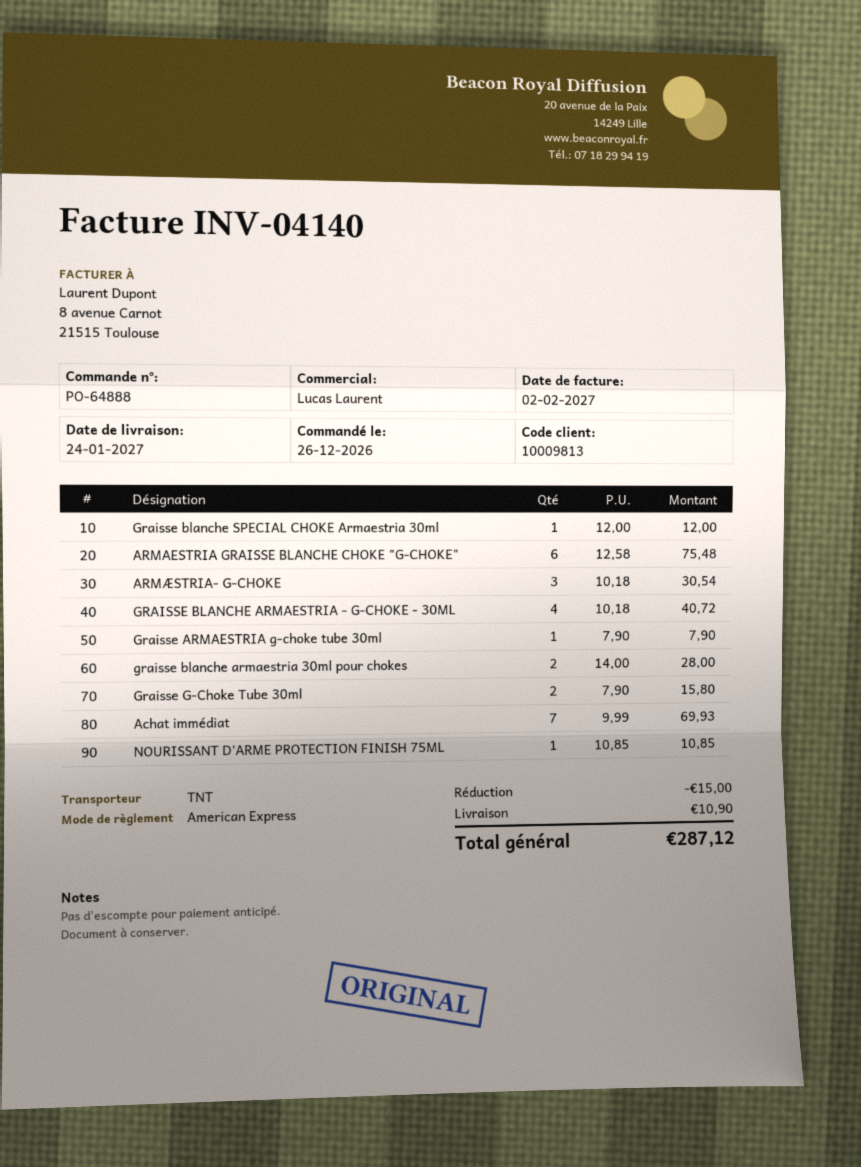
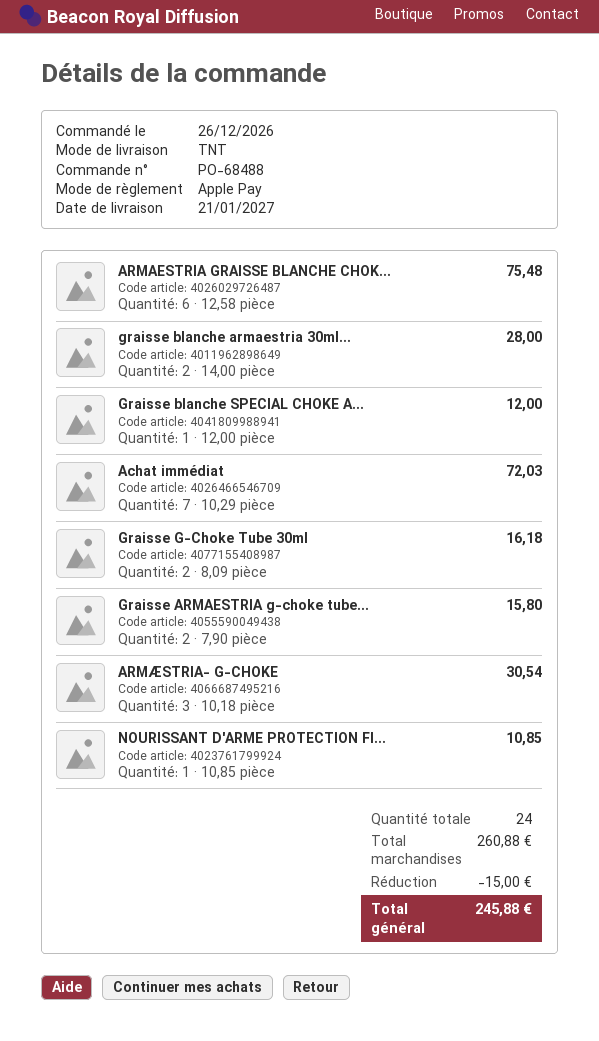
order number: PO-64888 -> PO-68488
delivery date: 2027-01-24 -> 2027-01-21
payment method: American Express -> Apple Pay
GRAISSE BLANCHE ARMAESTRIA - G-CHOKE - 30ML: 4 x 10.18 = 40.72 -> none
Graisse ARMAESTRIA g-choke tube 30ml: 1 x 7.90 = 7.90 -> 2 x 7.90 = 15.80
Graisse G-Choke Tube 30ml: 2 x 7.90 = 15.80 -> 2 x 8.09 = 16.18
Achat immédiat: 7 x 9.99 = 69.93 -> 7 x 10.29 = 72.03
shipping: 10.90 -> none
total: 287.12 -> 245.88

